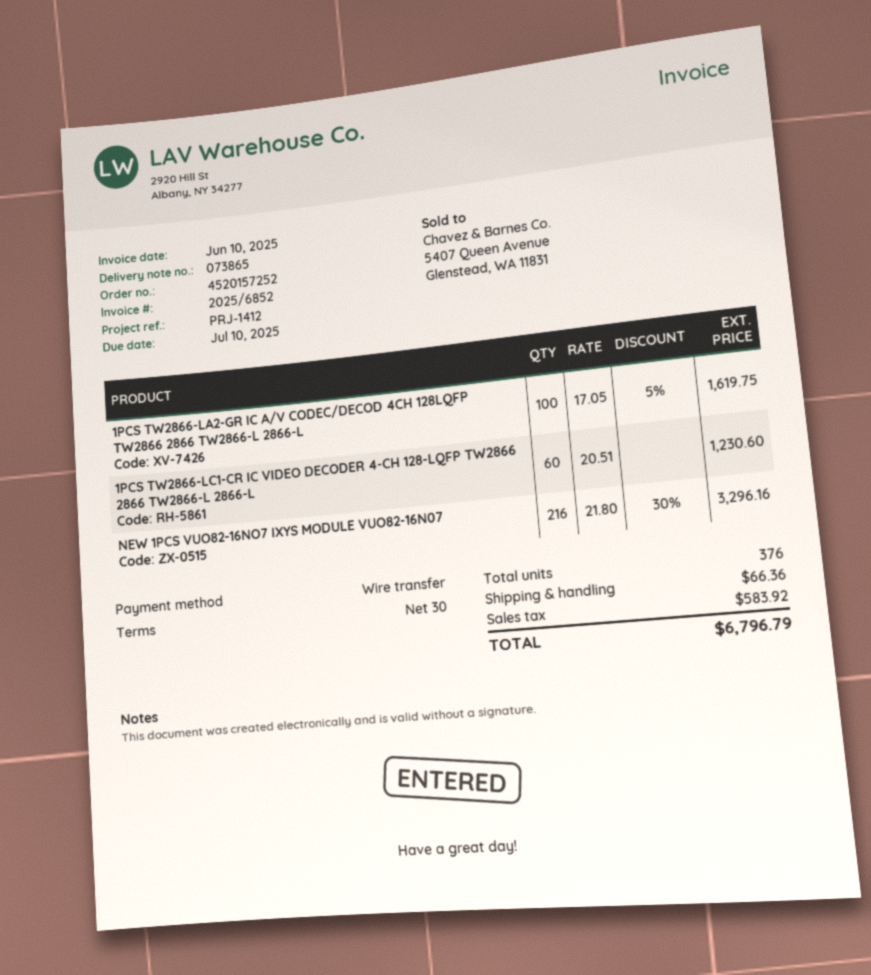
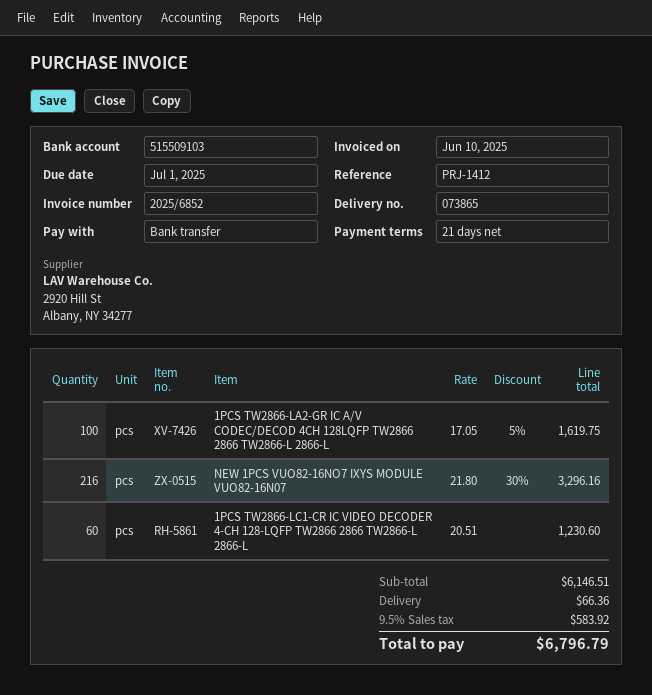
payment terms: 30 days -> 21 days
due date: 2025-07-10 -> 2025-07-01

